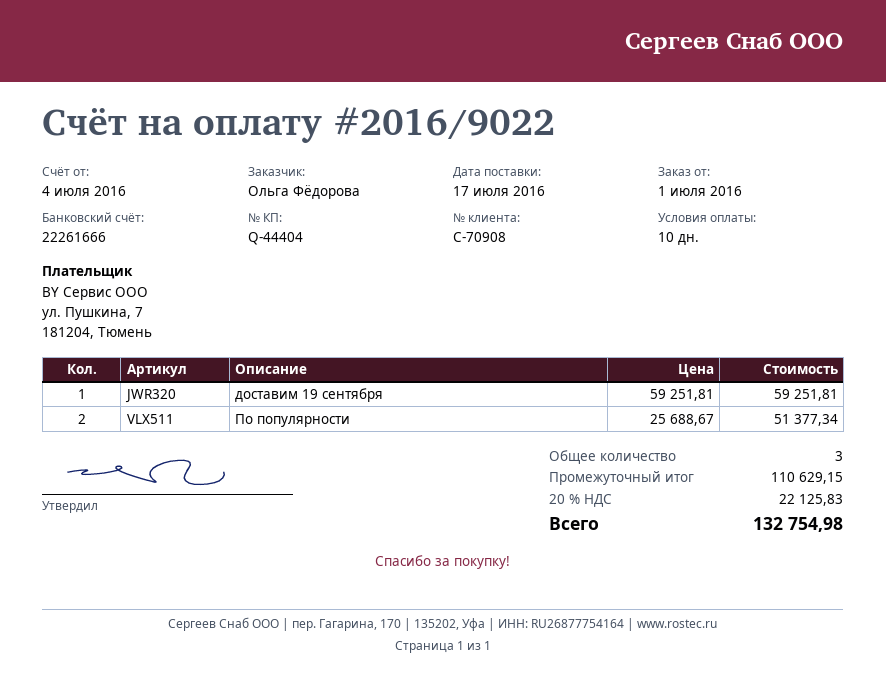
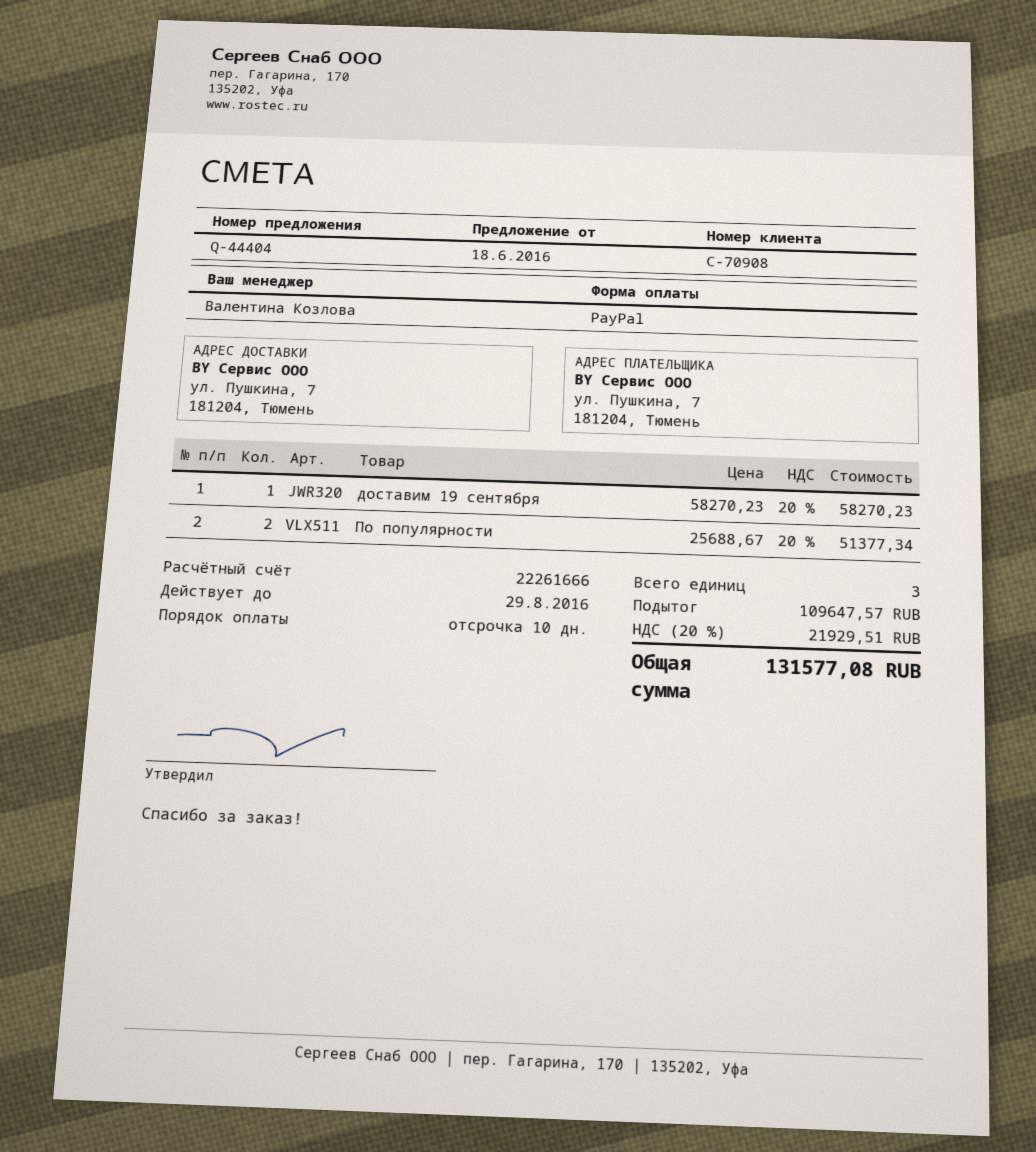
доставим 19 сентября: 1 x 59251.81 = 59251.81 -> 1 x 58270.23 = 58270.23
subtotal: 110629.15 -> 109647.57
tax: 20% = 22125.83 -> 20% = 21929.51
total: 132754.98 -> 131577.08

